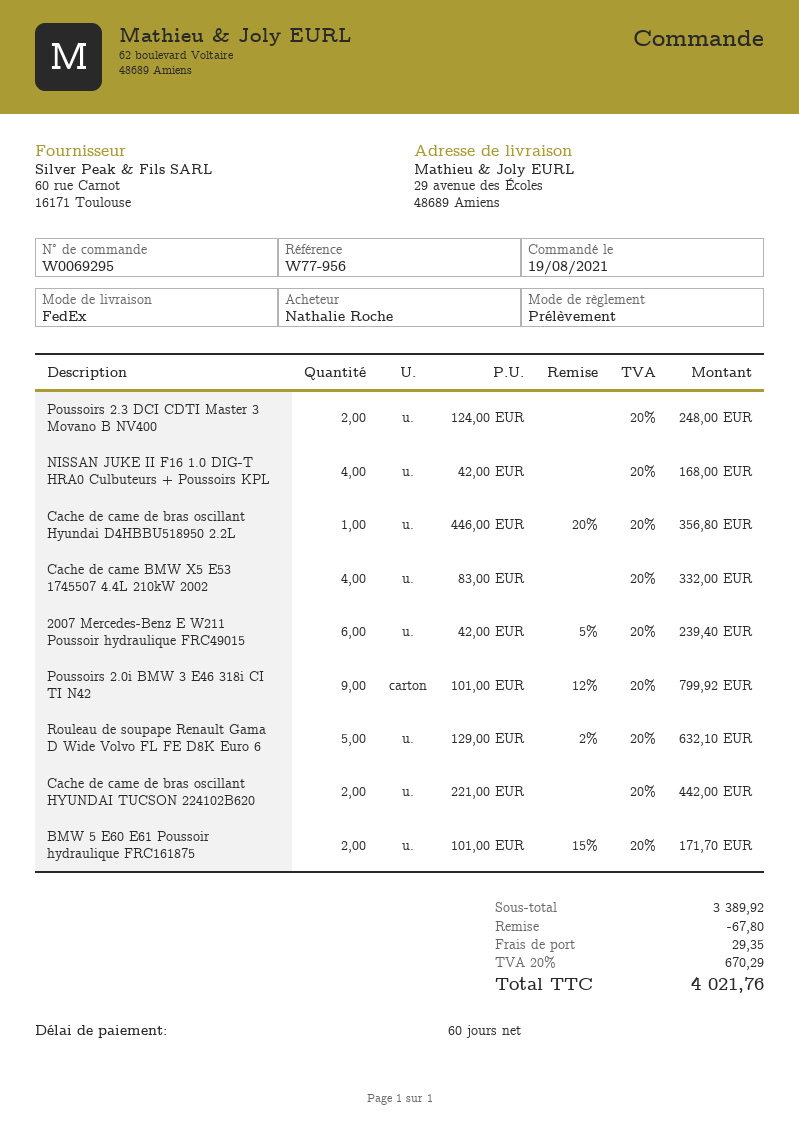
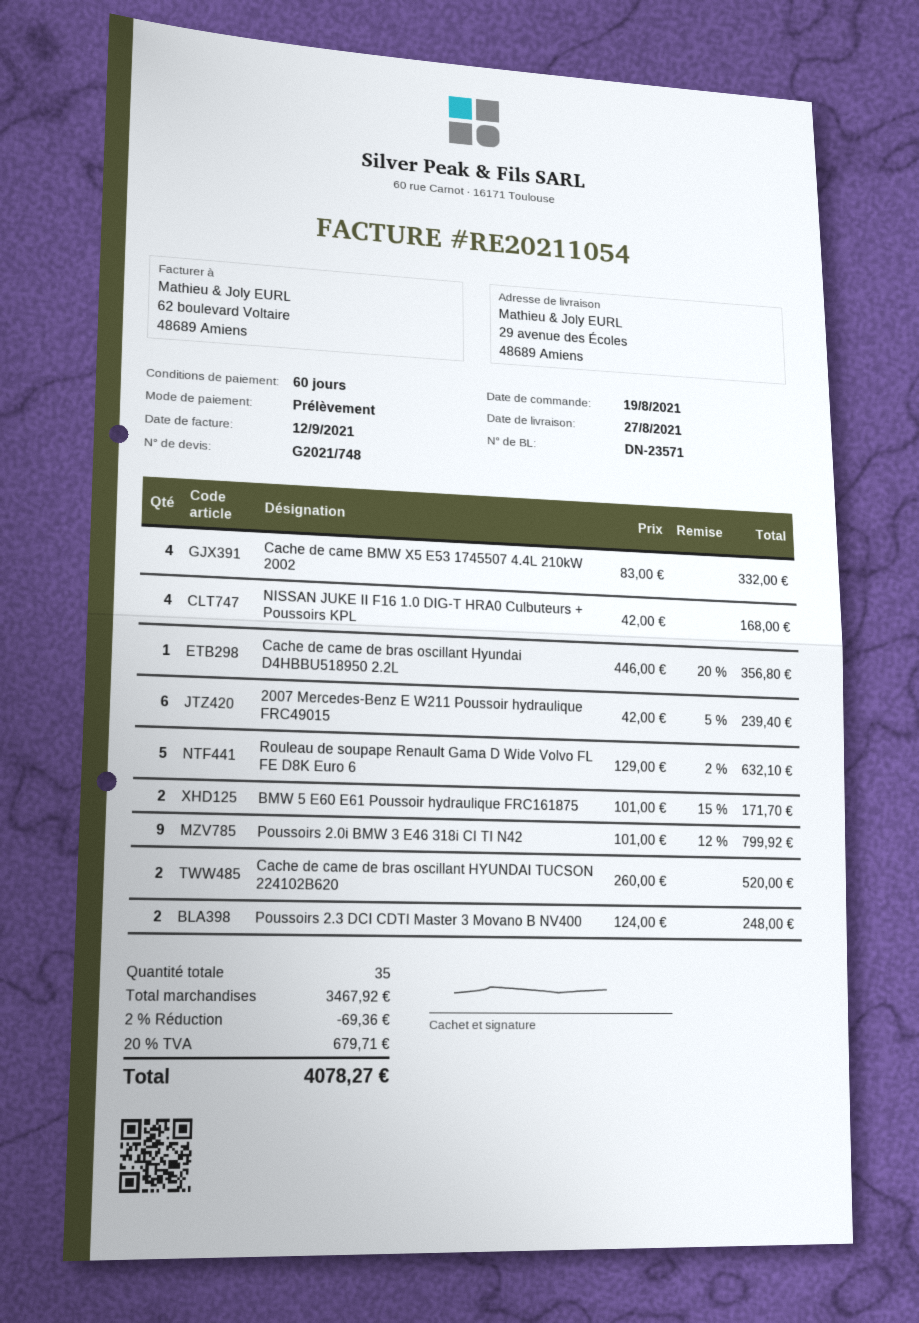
Cache de came de bras oscillant HYUNDAI TUCSON 224102B620: 2 x 221.00 = 442.00 -> 2 x 260.00 = 520.00
subtotal: 3389.92 -> 3467.92
discount: 67.80 -> 69.36
shipping: 29.35 -> none
tax: 20% = 670.29 -> 20% = 679.71
total: 4021.76 -> 4078.27

